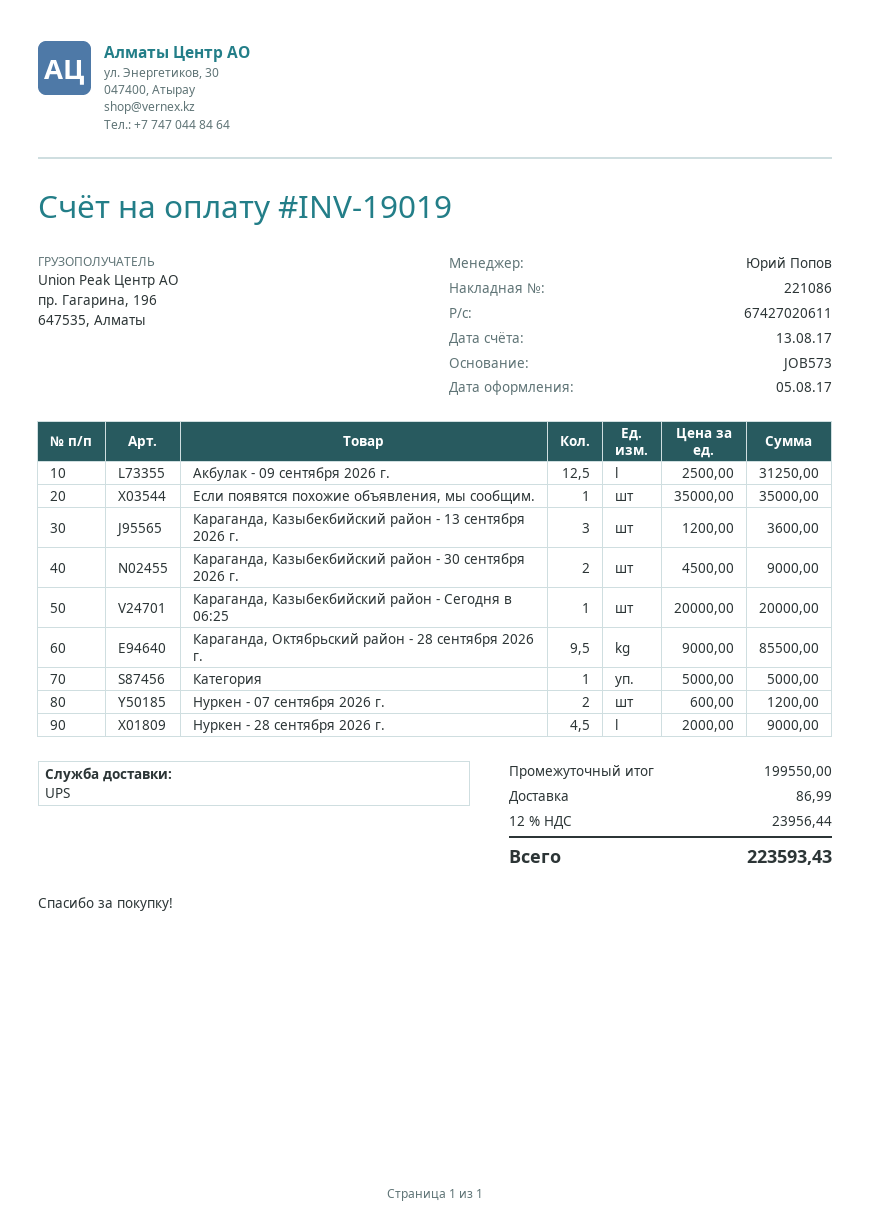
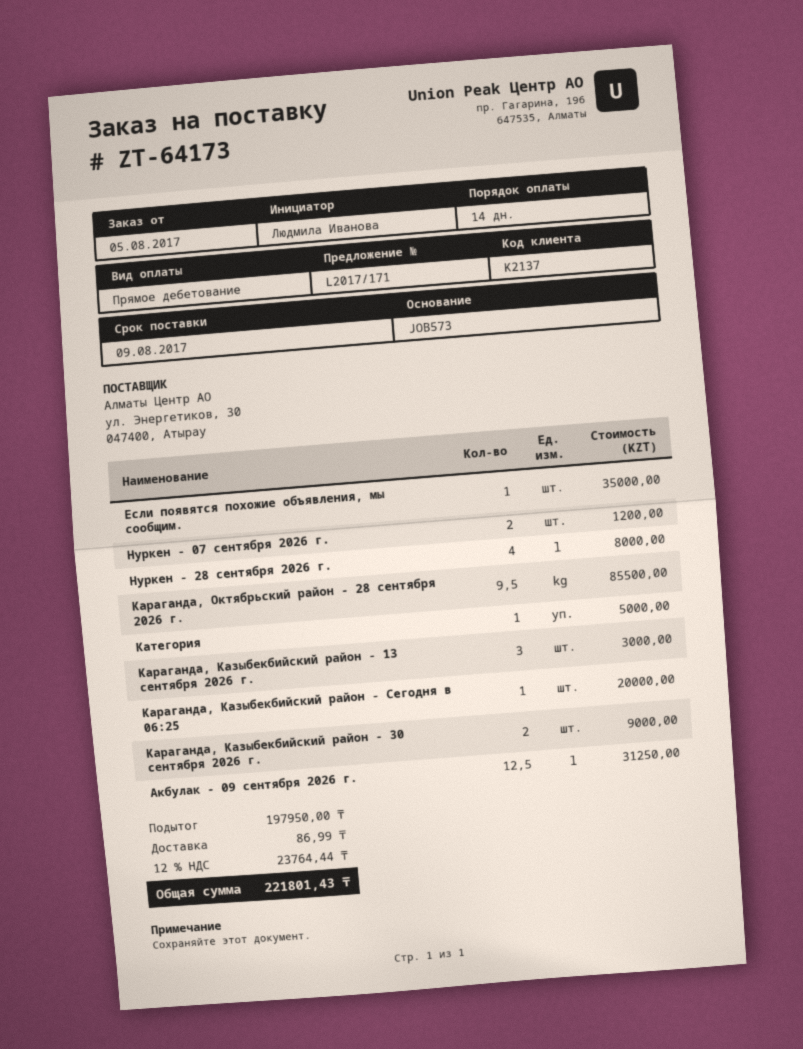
Караганда, Казыбекбийский район - 13 сентября 2026 г.: 3 for 3600.00 -> 3 for 3000.00
Нуркен - 28 сентября 2026 г.: 4.5 for 9000.00 -> 4 for 8000.00
subtotal: 199550.00 -> 197950.00
tax: 12% = 23956.44 -> 12% = 23764.44
total: 223593.43 -> 221801.43

